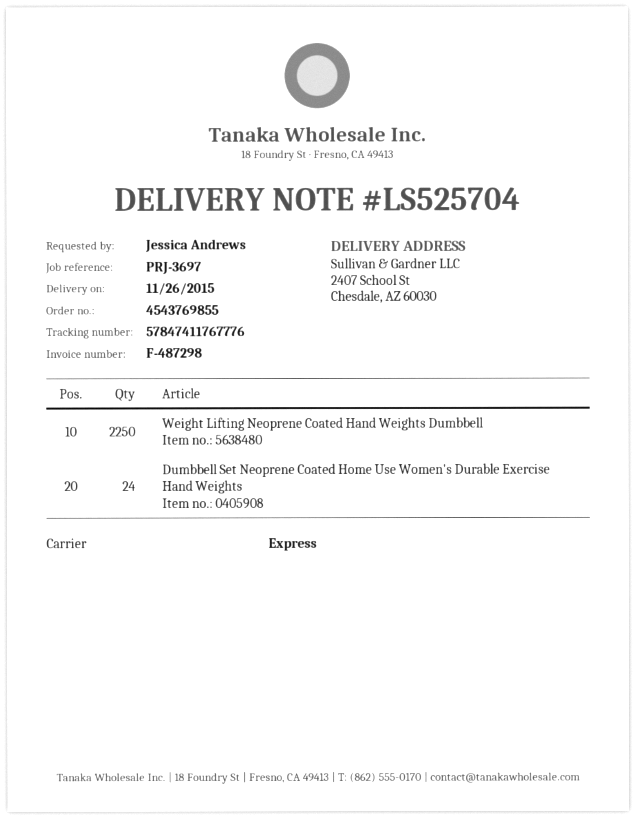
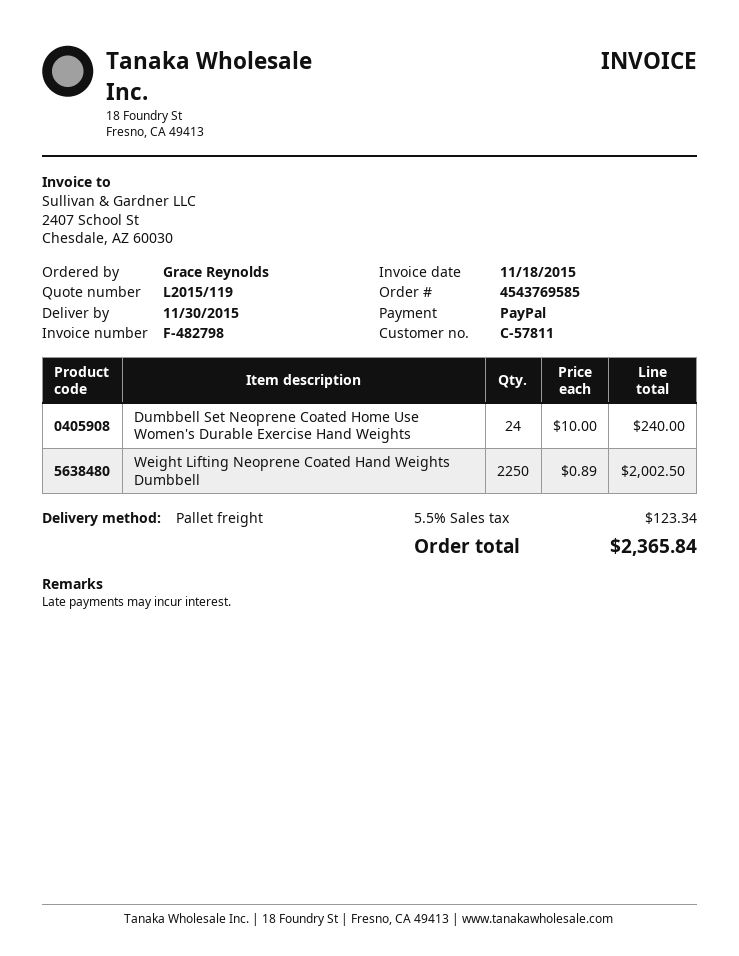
order number: 4543769855 -> 4543769585
delivery date: 2015-11-26 -> 2015-11-30
invoice number: F-487298 -> F-482798
ordered by: Jessica Andrews -> Grace Reynolds
shipping method: express -> pallet freight

